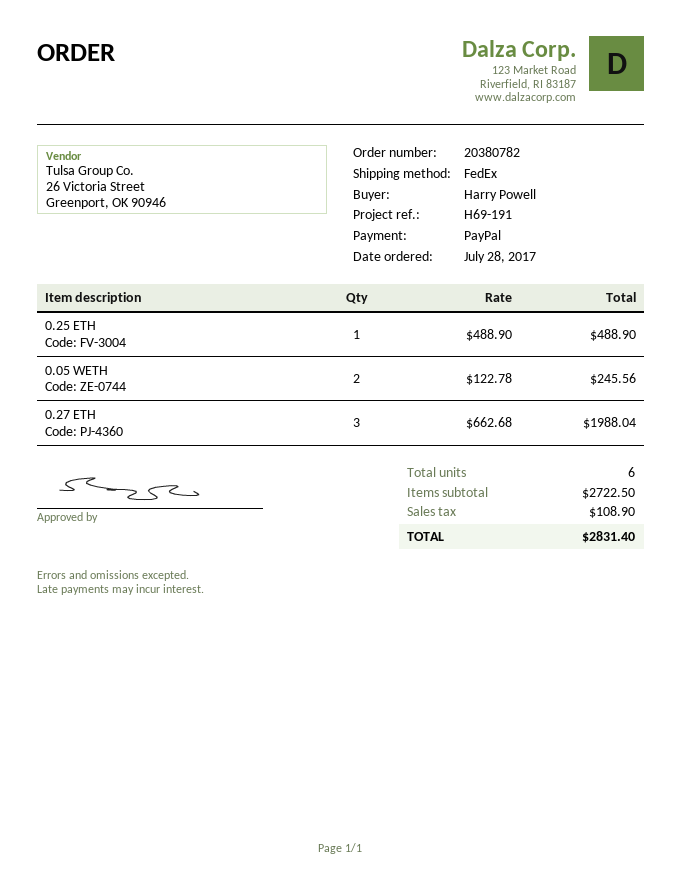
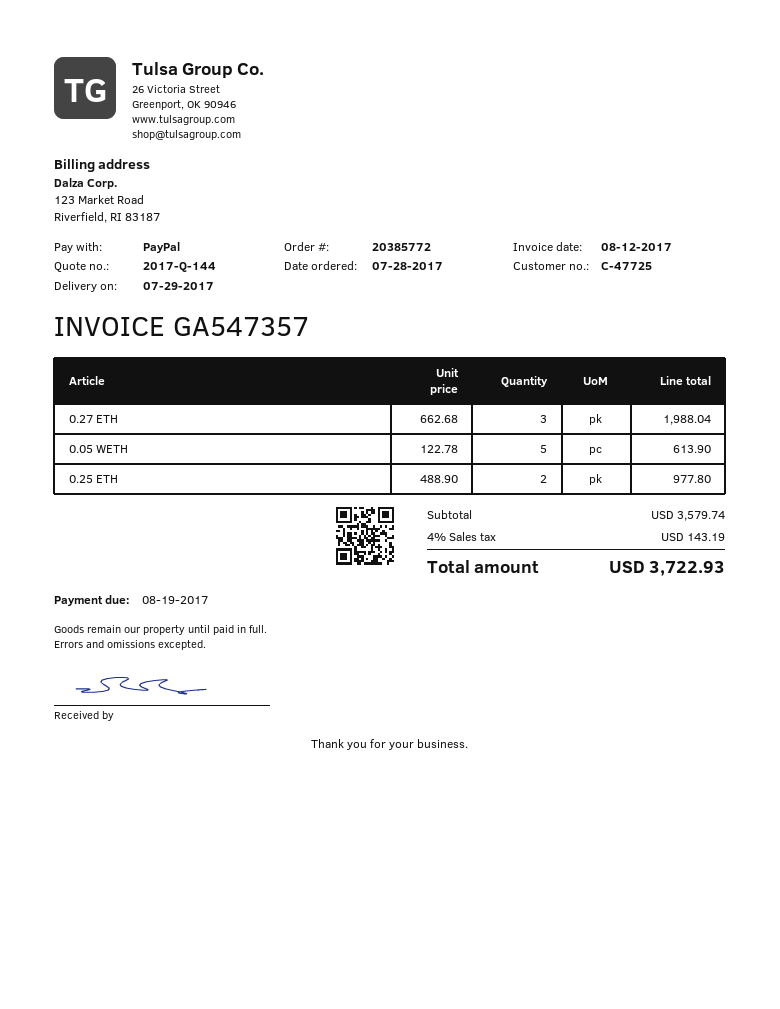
order number: 20380782 -> 20385772
0.25 ETH: 1 x 488.90 = 488.90 -> 2 x 488.90 = 977.80
0.05 WETH: 2 x 122.78 = 245.56 -> 5 x 122.78 = 613.90
subtotal: 2722.50 -> 3579.74
tax: 108.90 -> 143.19
total: 2831.40 -> 3722.93

